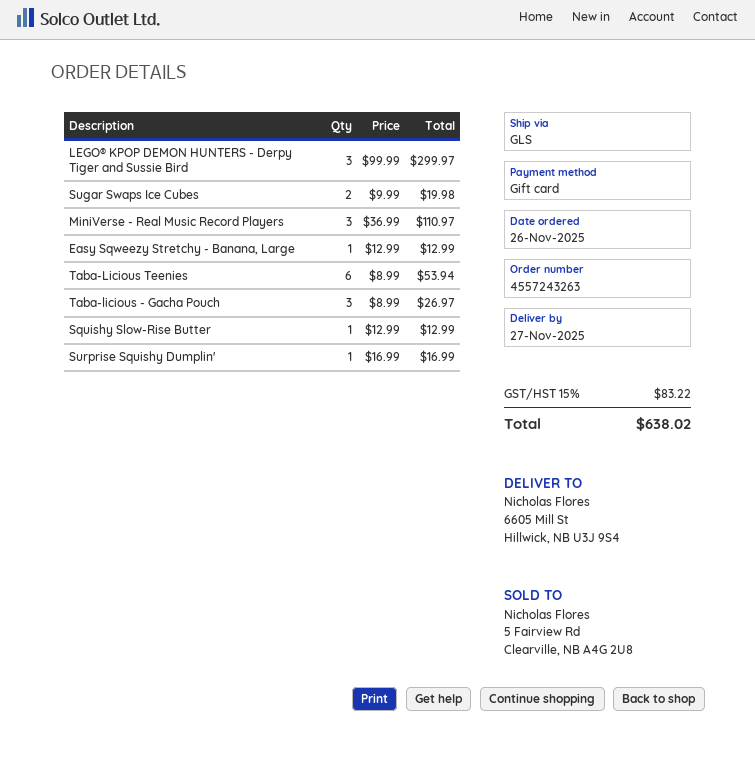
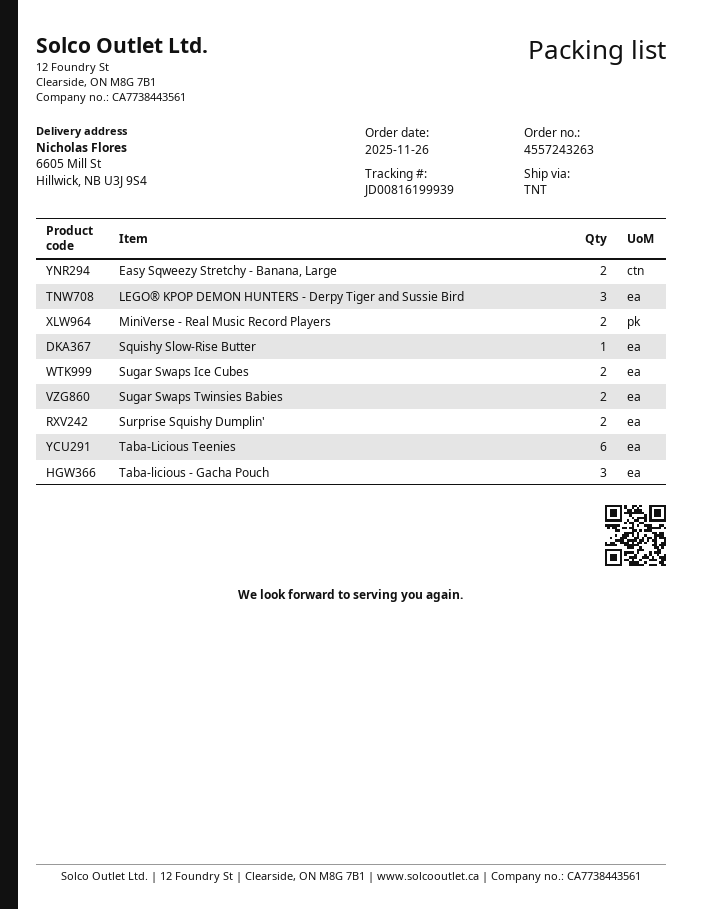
shipping method: GLS -> TNT
MiniVerse - Real Music Record Players: 3 -> 2
Easy Sqweezy Stretchy - Banana, Large: 1 -> 2
Surprise Squishy Dumplin': 1 -> 2
Sugar Swaps Twinsies Babies: none -> 2

